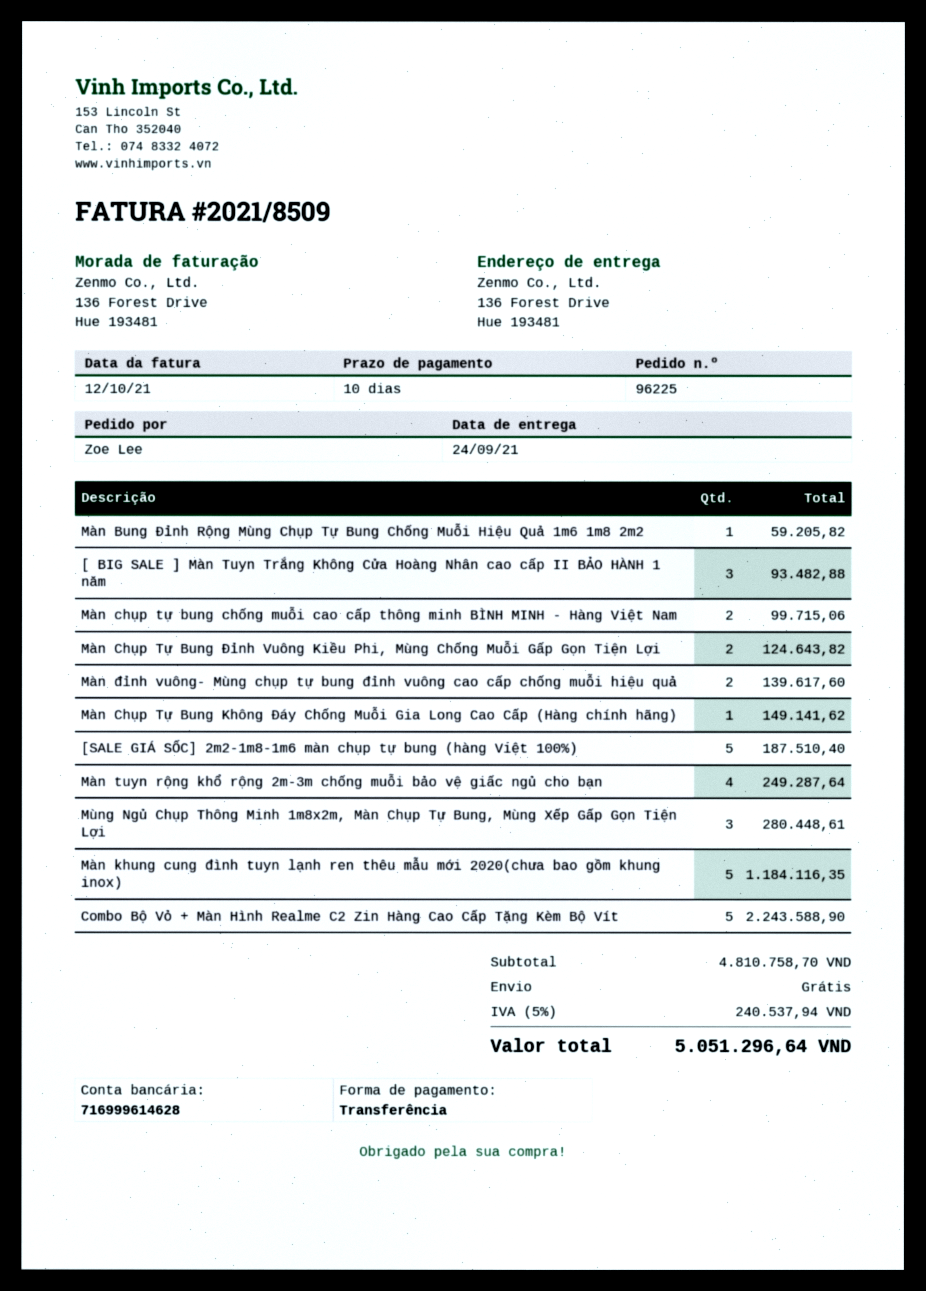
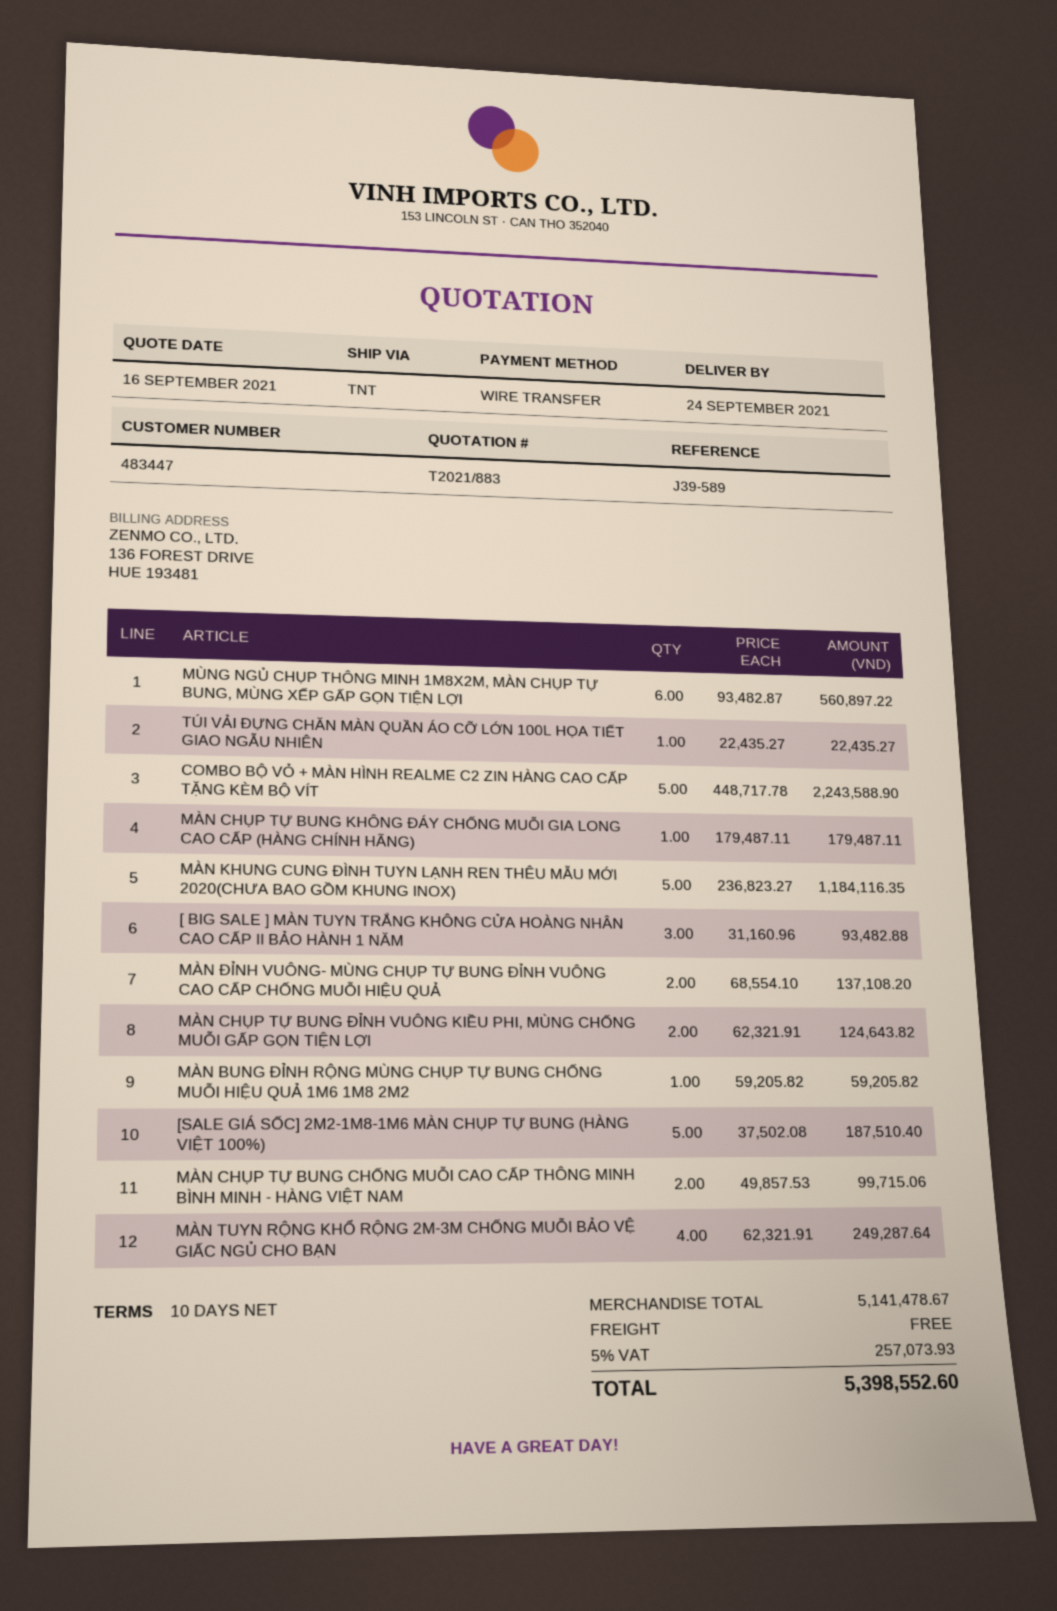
Màn đỉnh vuông- Mùng chụp tự bung đỉnh vuông cao cấp chống muỗi hiệu quả: 2 for 139617.60 -> 2 for 137108.20
Màn Chụp Tự Bung Không Đáy Chống Muỗi Gia Long Cao Cấp (Hàng chính hãng): 1 for 149141.62 -> 1 for 179487.11
Mùng Ngủ Chụp Thông Minh 1m8x2m, Màn Chụp Tự Bung, Mùng Xếp Gấp Gọn Tiện Lợi: 3 for 280448.61 -> 6 for 560897.22
TÚI VẢI ĐỰNG CHĂN MÀN QUẦN ÁO CỠ LỚN 100L HỌA TIẾT GIAO NGẪU NHIÊN: none -> 1 for 22435.27
subtotal: 4810758.70 -> 5141478.67
tax: 5% = 240537.94 -> 5% = 257073.93
total: 5051296.64 -> 5398552.60

